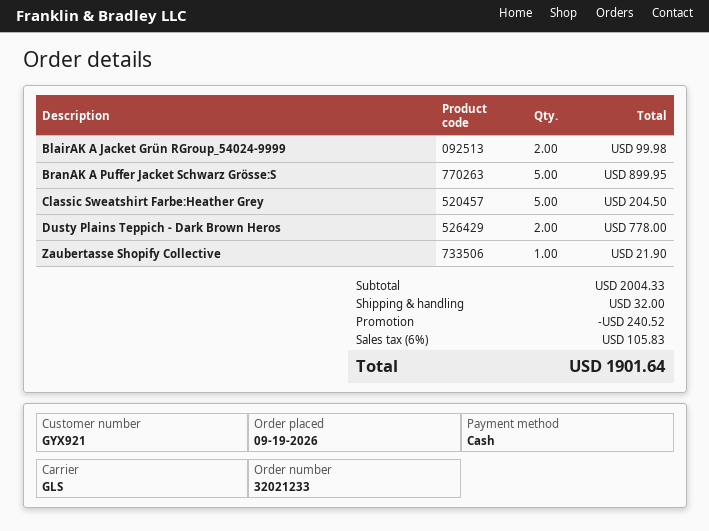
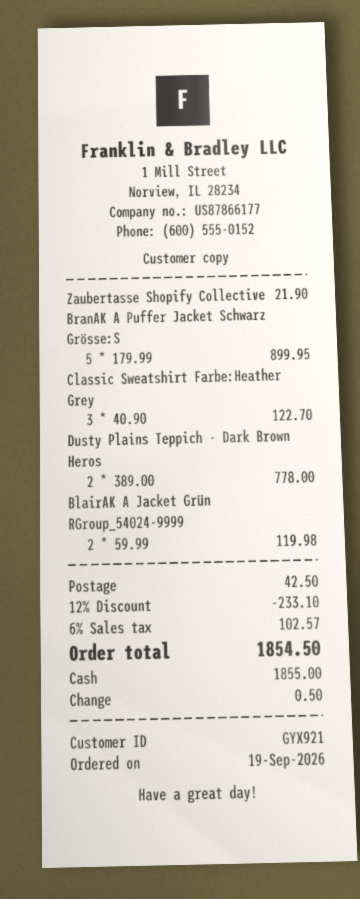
BlairAK A Jacket Grün RGroup_54024-9999: 2 for 99.98 -> 2 for 119.98
Classic Sweatshirt Farbe:Heather Grey: 5 for 204.50 -> 3 for 122.70
discount: 240.52 -> 233.10
shipping: 32.00 -> 42.50
tax: 6% = 105.83 -> 6% = 102.57
total: 1901.64 -> 1854.50

